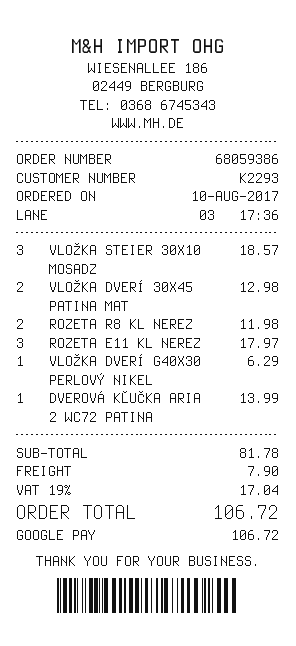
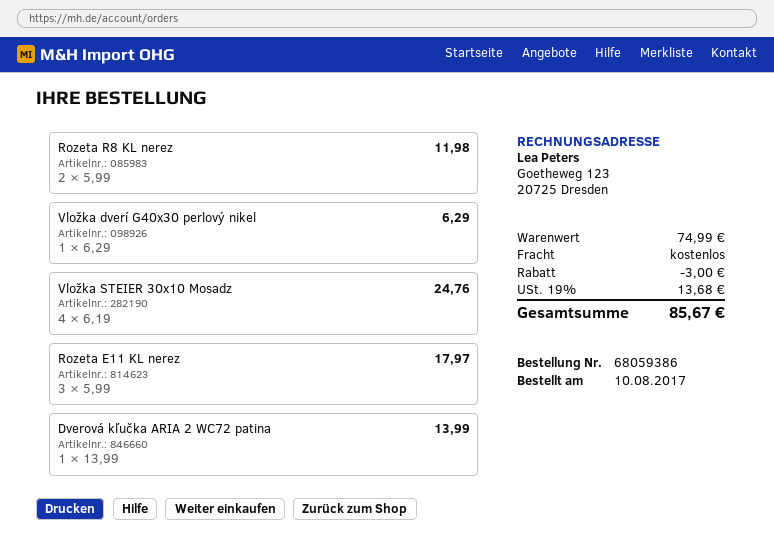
VLOŽKA STEIER 30X10 MOSADZ: 3 for 18.57 -> 4 for 24.76
VLOŽKA DVERÍ 30X45 PATINA MAT: 2 for 12.98 -> none
subtotal: 81.78 -> 74.99
discount: none -> 3.00
shipping: 7.90 -> 0.00
tax: 19% = 17.04 -> 19% = 13.68
total: 106.72 -> 85.67

